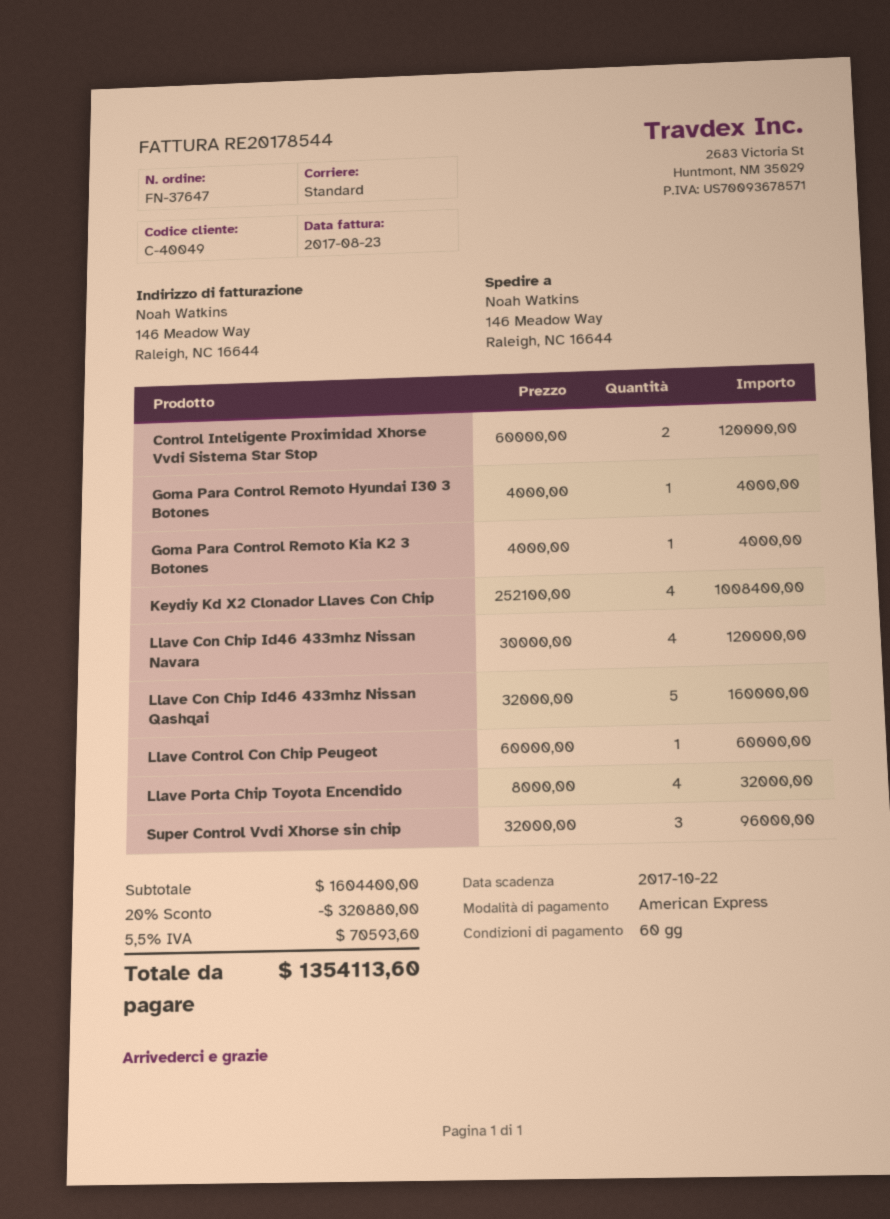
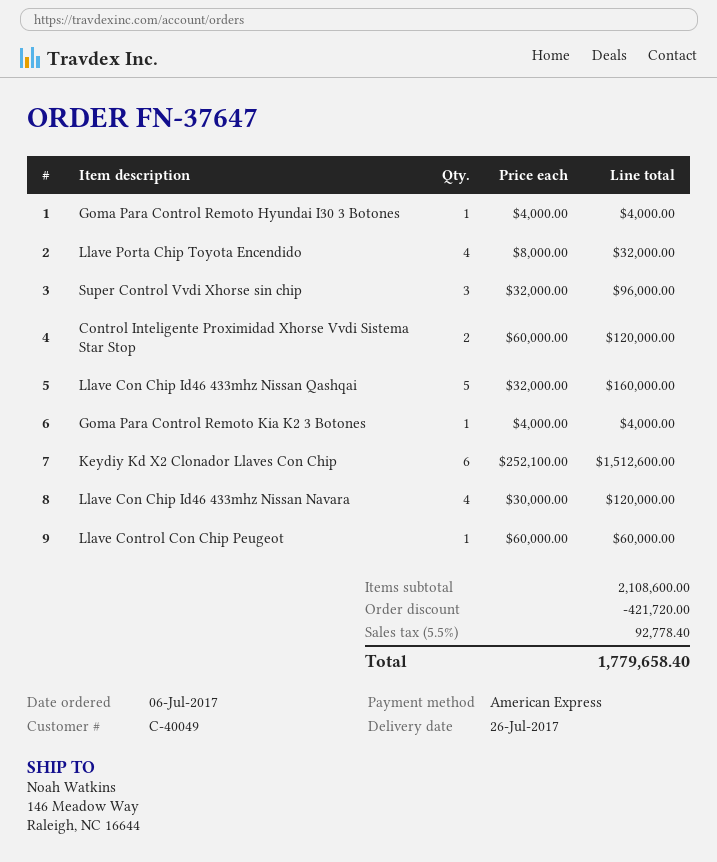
Keydiy Kd X2 Clonador Llaves Con Chip: 4 x 252100.00 = 1008400.00 -> 6 x 252100.00 = 1512600.00
subtotal: 1604400.00 -> 2108600.00
discount: 320880.00 -> 421720.00
tax: 5.5% = 70593.60 -> 5.5% = 92778.40
total: 1354113.60 -> 1779658.40

